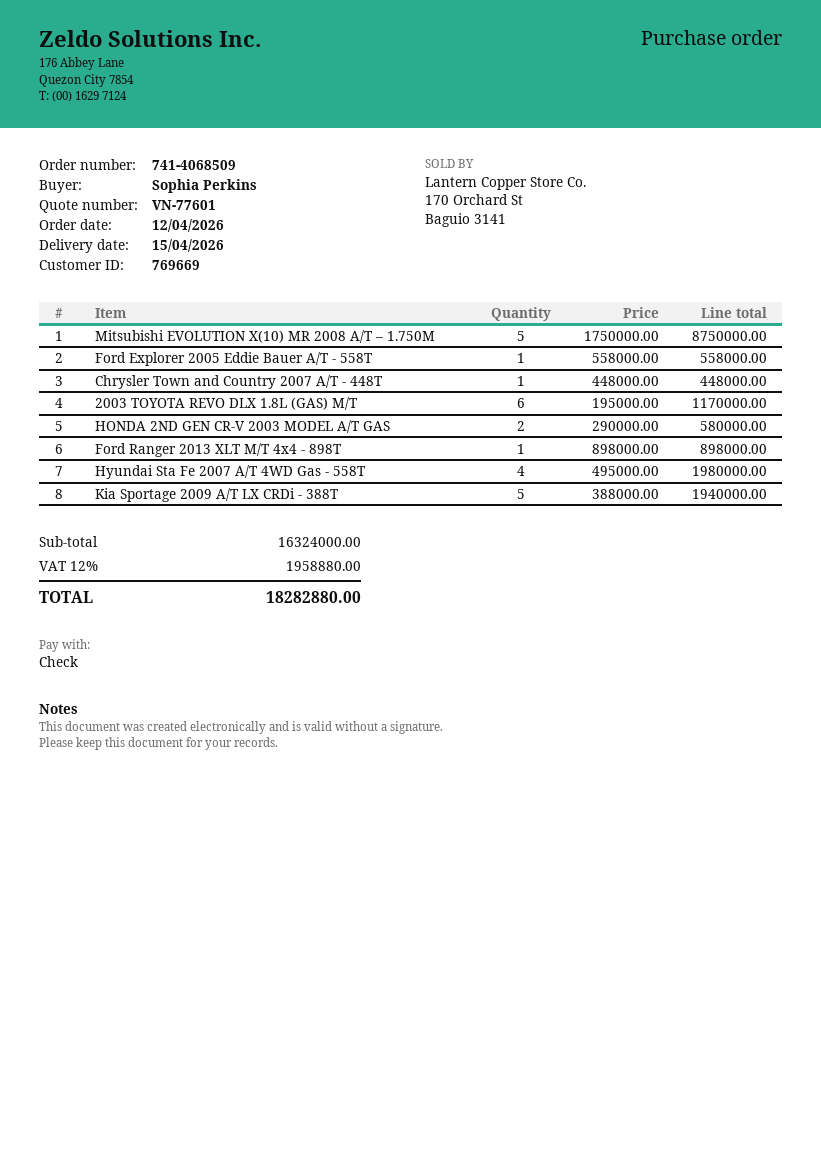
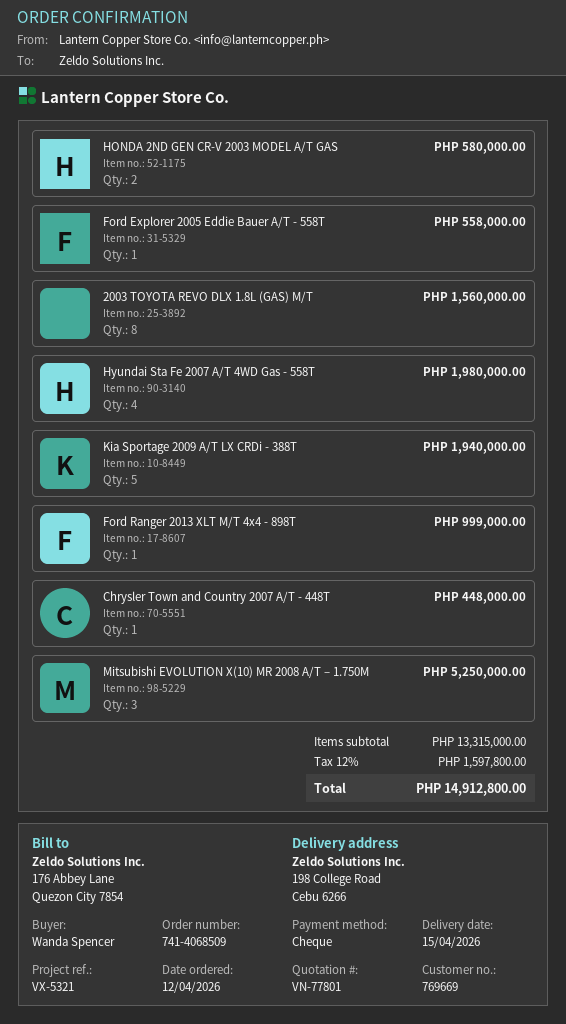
quote number: VN-77601 -> VN-77801
ordered by: Sophia Perkins -> Wanda Spencer
Mitsubishi EVOLUTION X(10) MR 2008 A/T – 1.750M: 5 for 8750000.00 -> 3 for 5250000.00
2003 TOYOTA REVO DLX 1.8L (GAS) M/T: 6 for 1170000.00 -> 8 for 1560000.00
Ford Ranger 2013 XLT M/T 4x4 - 898T: 1 for 898000.00 -> 1 for 999000.00
subtotal: 16324000.00 -> 13315000.00
tax: 12% = 1958880.00 -> 12% = 1597800.00
total: 18282880.00 -> 14912800.00

